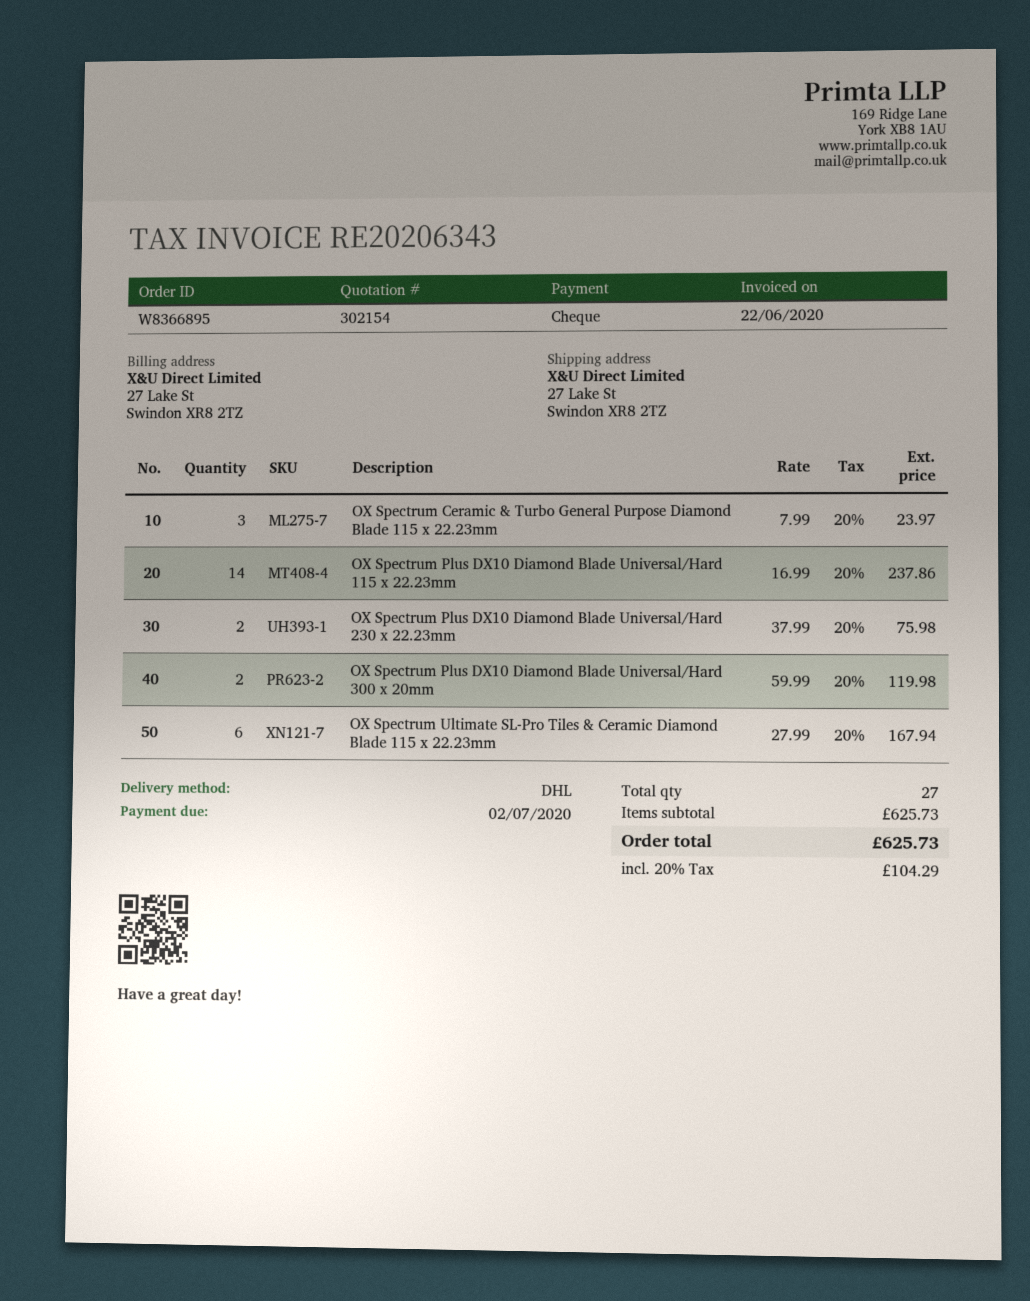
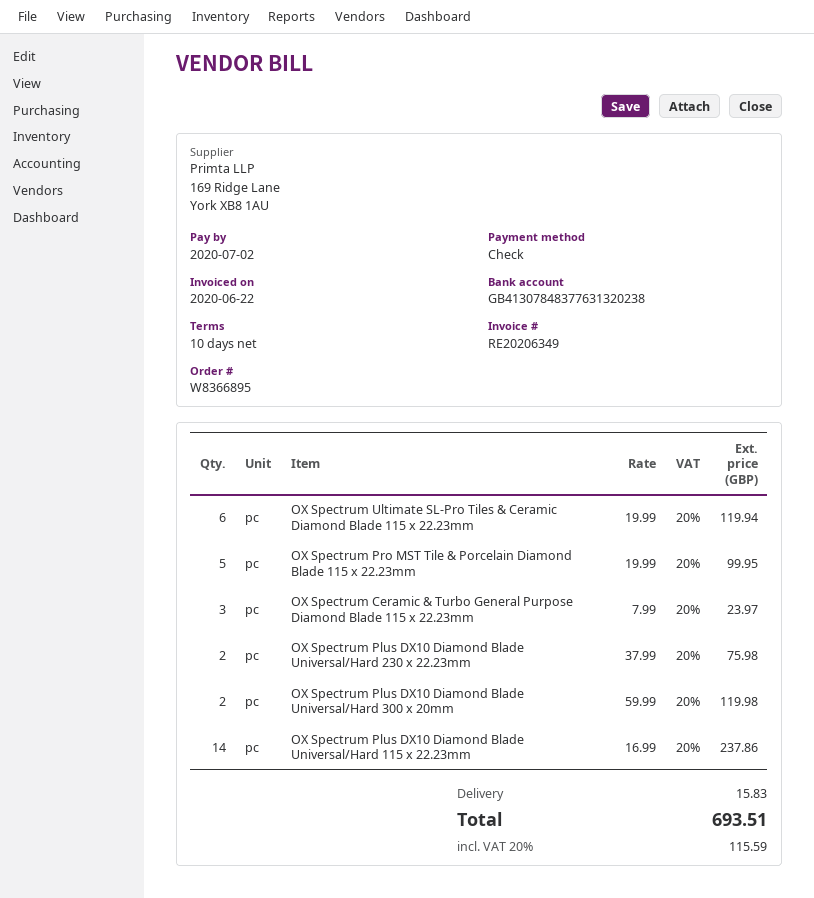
invoice number: RE20206343 -> RE20206349
OX Spectrum Ultimate SL-Pro Tiles & Ceramic Diamond Blade 115 x 22.23mm: 6 x 27.99 = 167.94 -> 6 x 19.99 = 119.94
OX Spectrum Pro MST Tile & Porcelain Diamond Blade 115 x 22.23mm: none -> 5 x 19.99 = 99.95
shipping: none -> 15.83
tax: 20% = 104.29 -> 20% = 115.59
total: 625.73 -> 693.51

